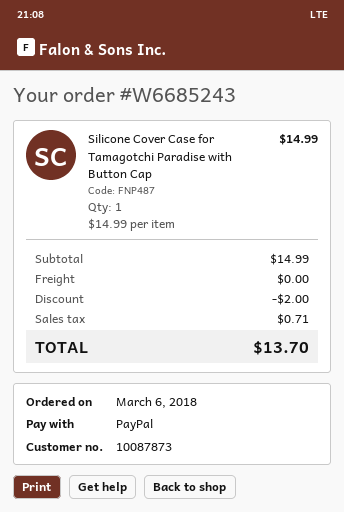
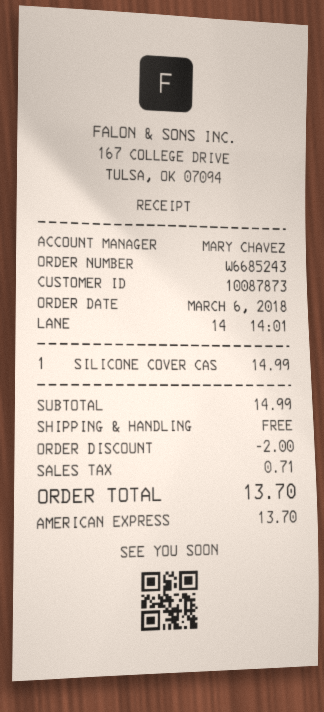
payment method: PayPal -> American Express

